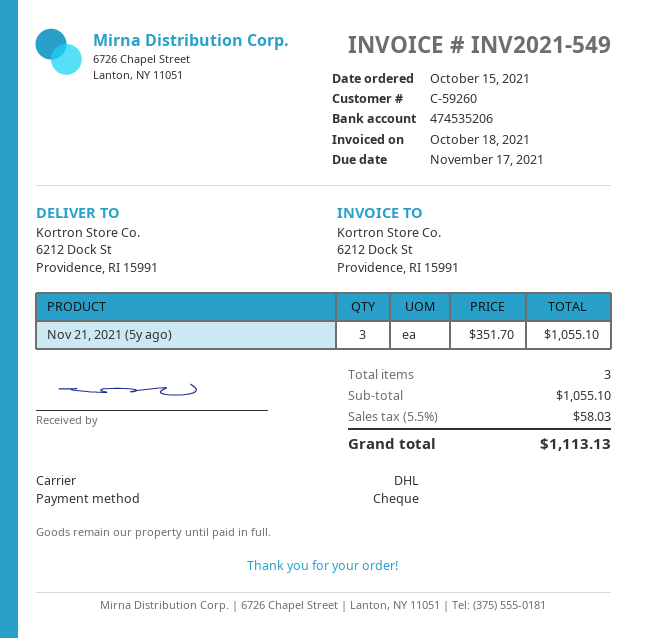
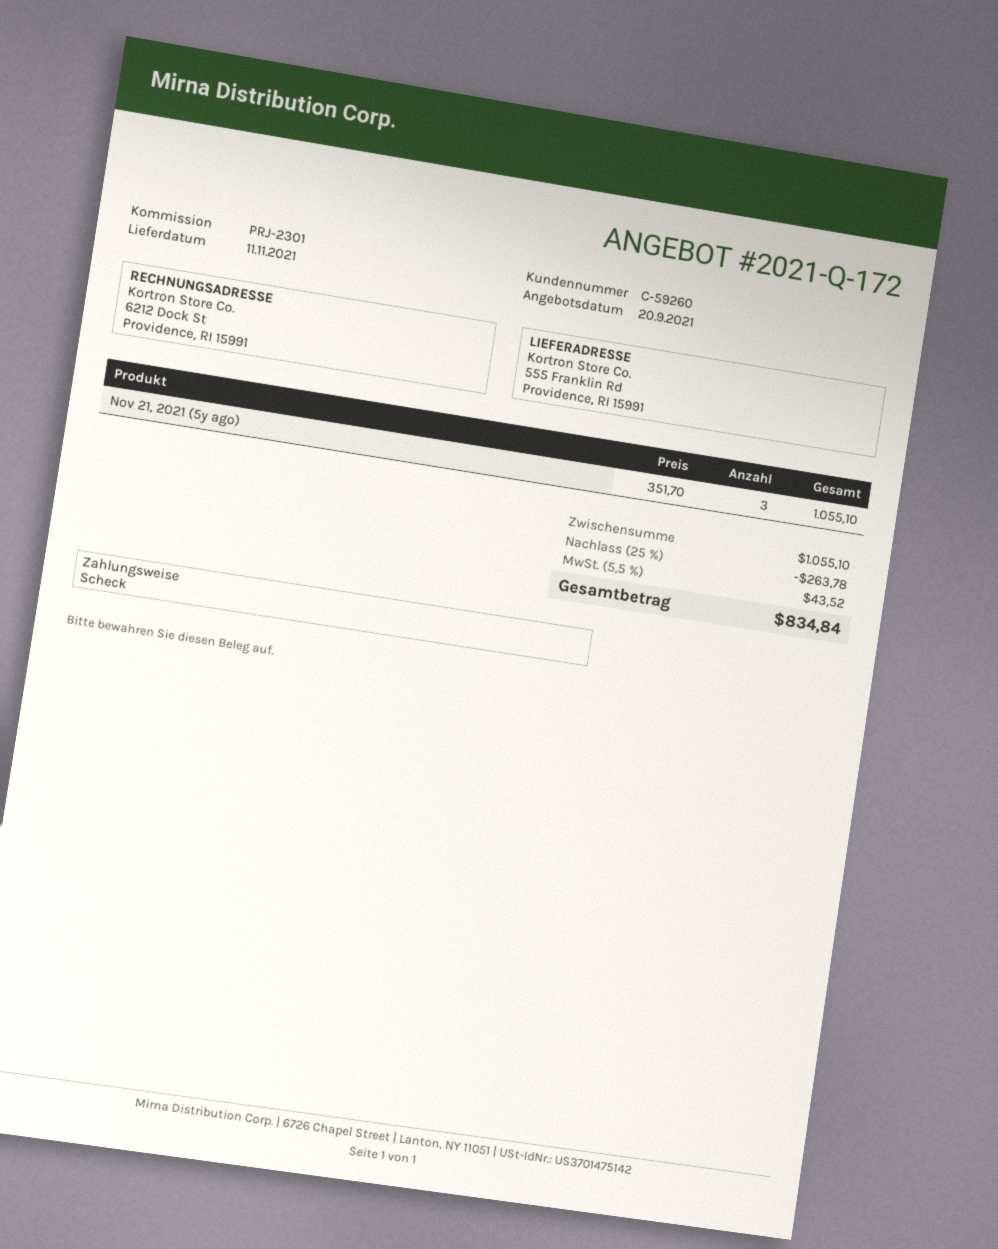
ship to: 6212 Dock St, Providence, RI 15991 -> 555 Franklin Rd, Providence, RI 15991
discount: none -> 25% = 263.78
tax: 5.5% = 58.03 -> 5.5% = 43.52
total: 1113.13 -> 834.84

